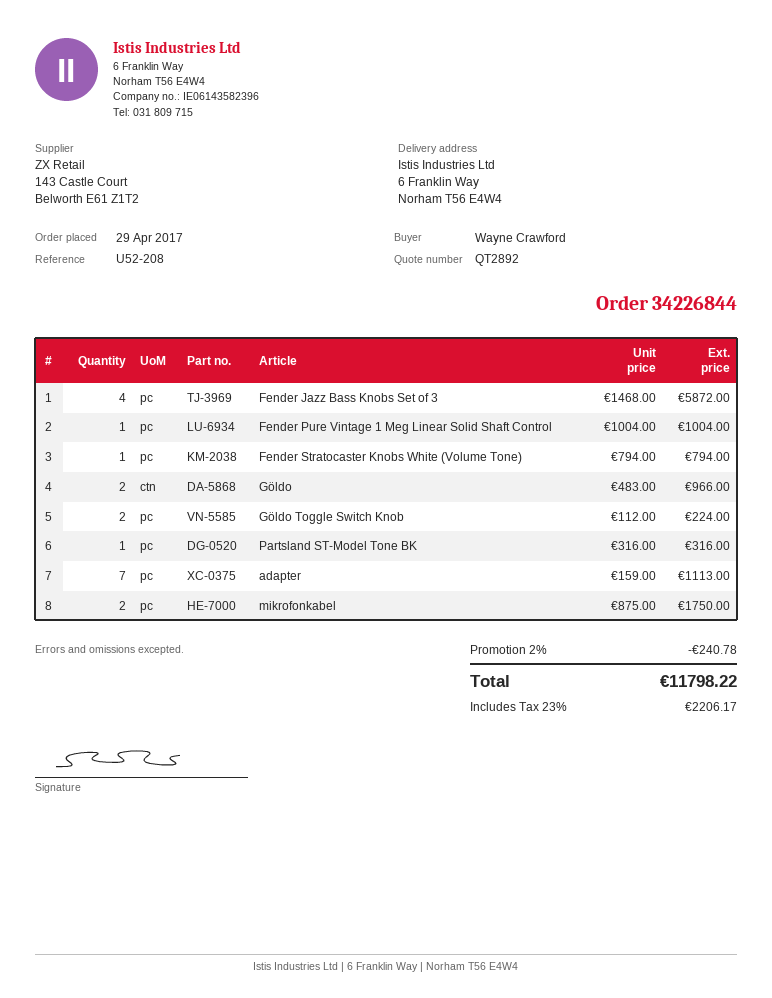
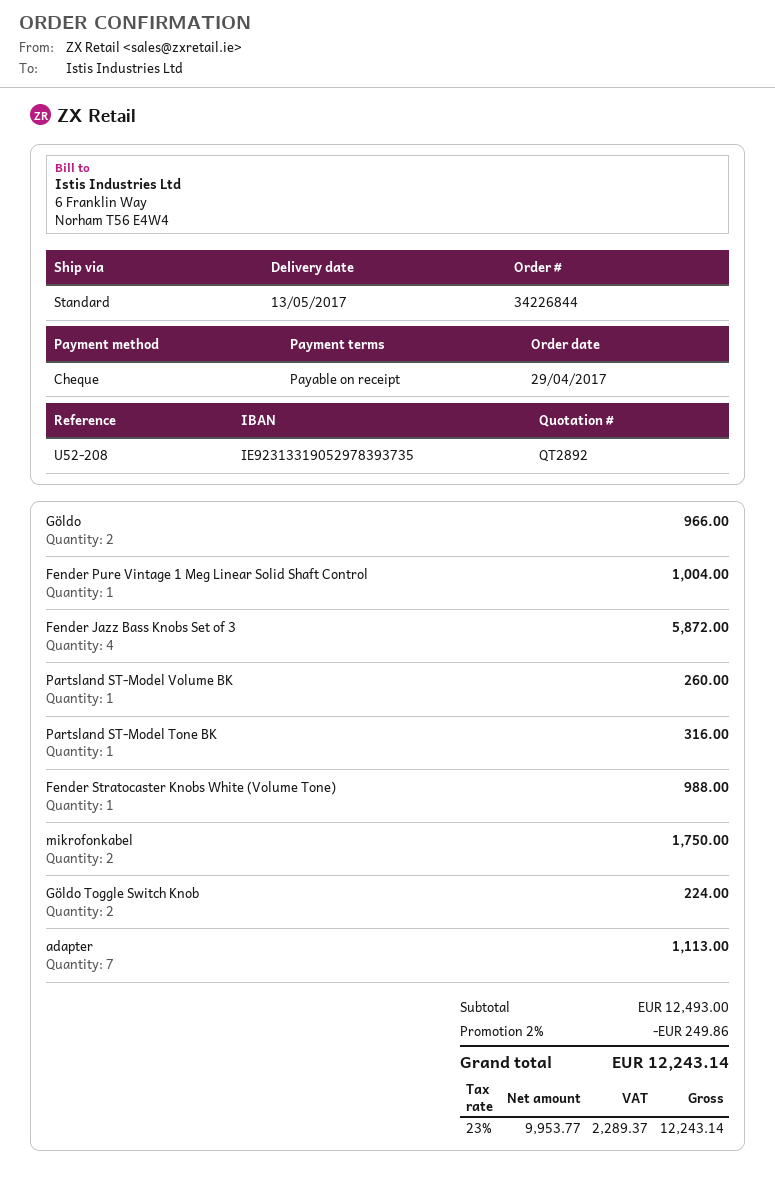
Fender Stratocaster Knobs White (Volume Tone): 1 for 794.00 -> 1 for 988.00
Partsland ST-Model Volume BK: none -> 1 for 260.00
discount: 2% = 240.78 -> 2% = 249.86
tax: 23% = 2206.17 -> 23% = 2289.37
total: 11798.22 -> 12243.14

